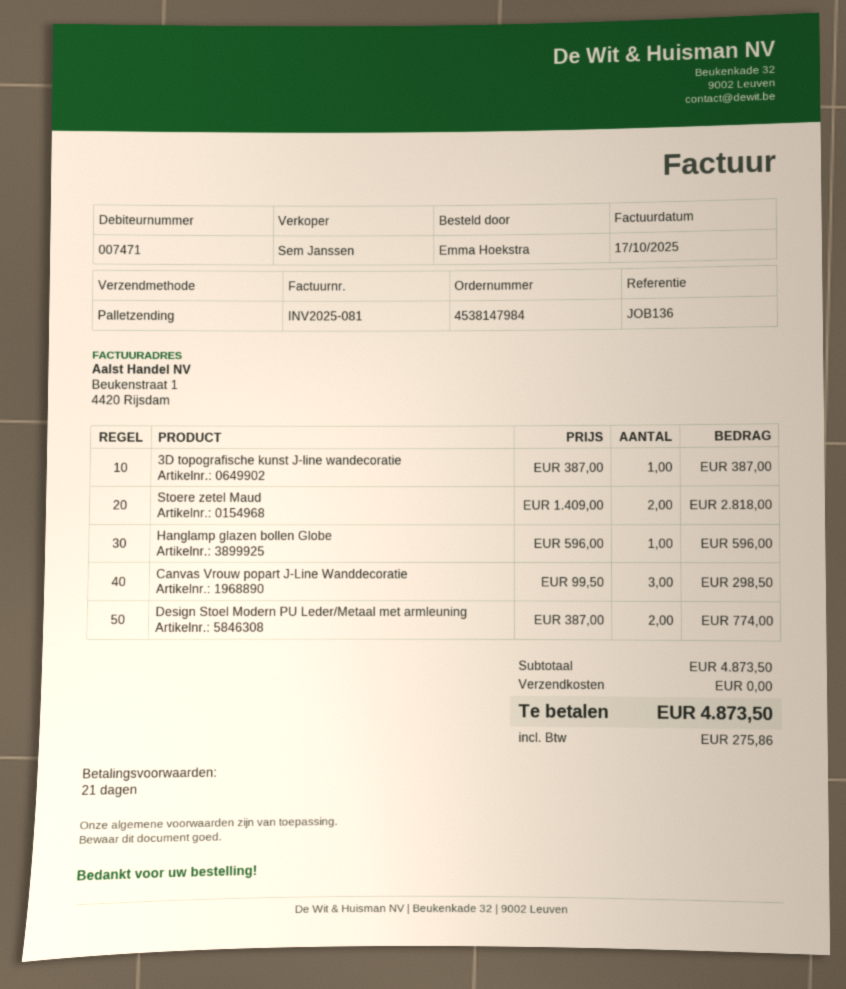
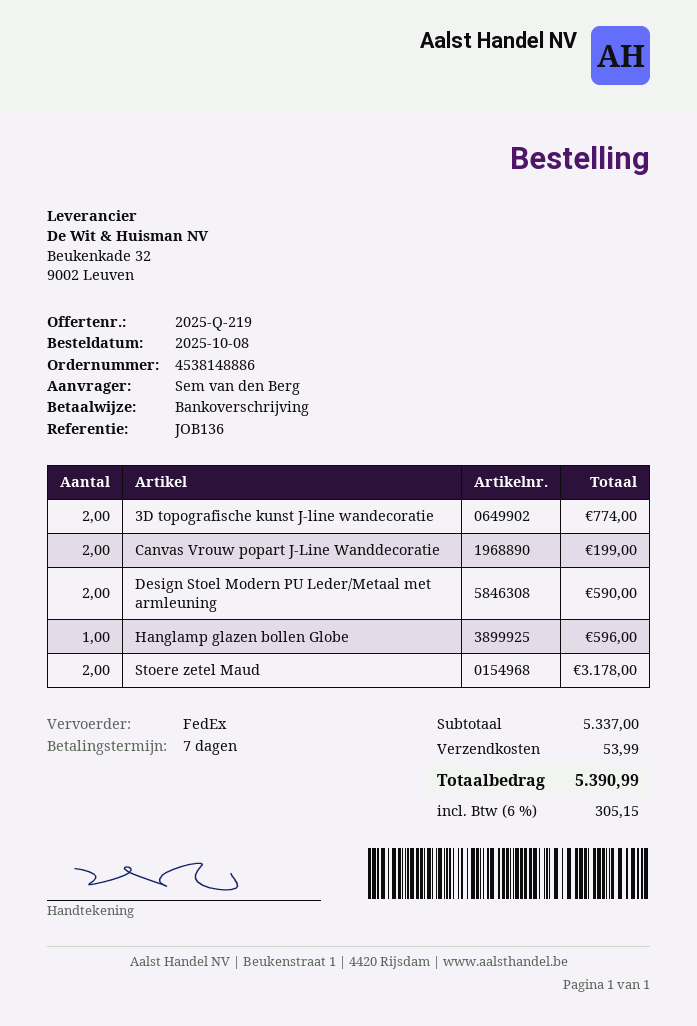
order number: 4538147984 -> 4538148886
payment terms: 21 days -> 7 days
ordered by: Emma Hoekstra -> Sem van den Berg
shipping method: pallet freight -> FedEx
3D topografische kunst J-line wandecoratie: 1 for 387.00 -> 2 for 774.00
Stoere zetel Maud: 2 for 2818.00 -> 2 for 3178.00
Canvas Vrouw popart J-Line Wanddecoratie: 3 for 298.50 -> 2 for 199.00
Design Stoel Modern PU Leder/Metaal met armleuning: 2 for 774.00 -> 2 for 590.00
subtotal: 4873.50 -> 5337.00
shipping: 0.00 -> 53.99
tax: 275.86 -> 305.15
total: 4873.50 -> 5390.99

